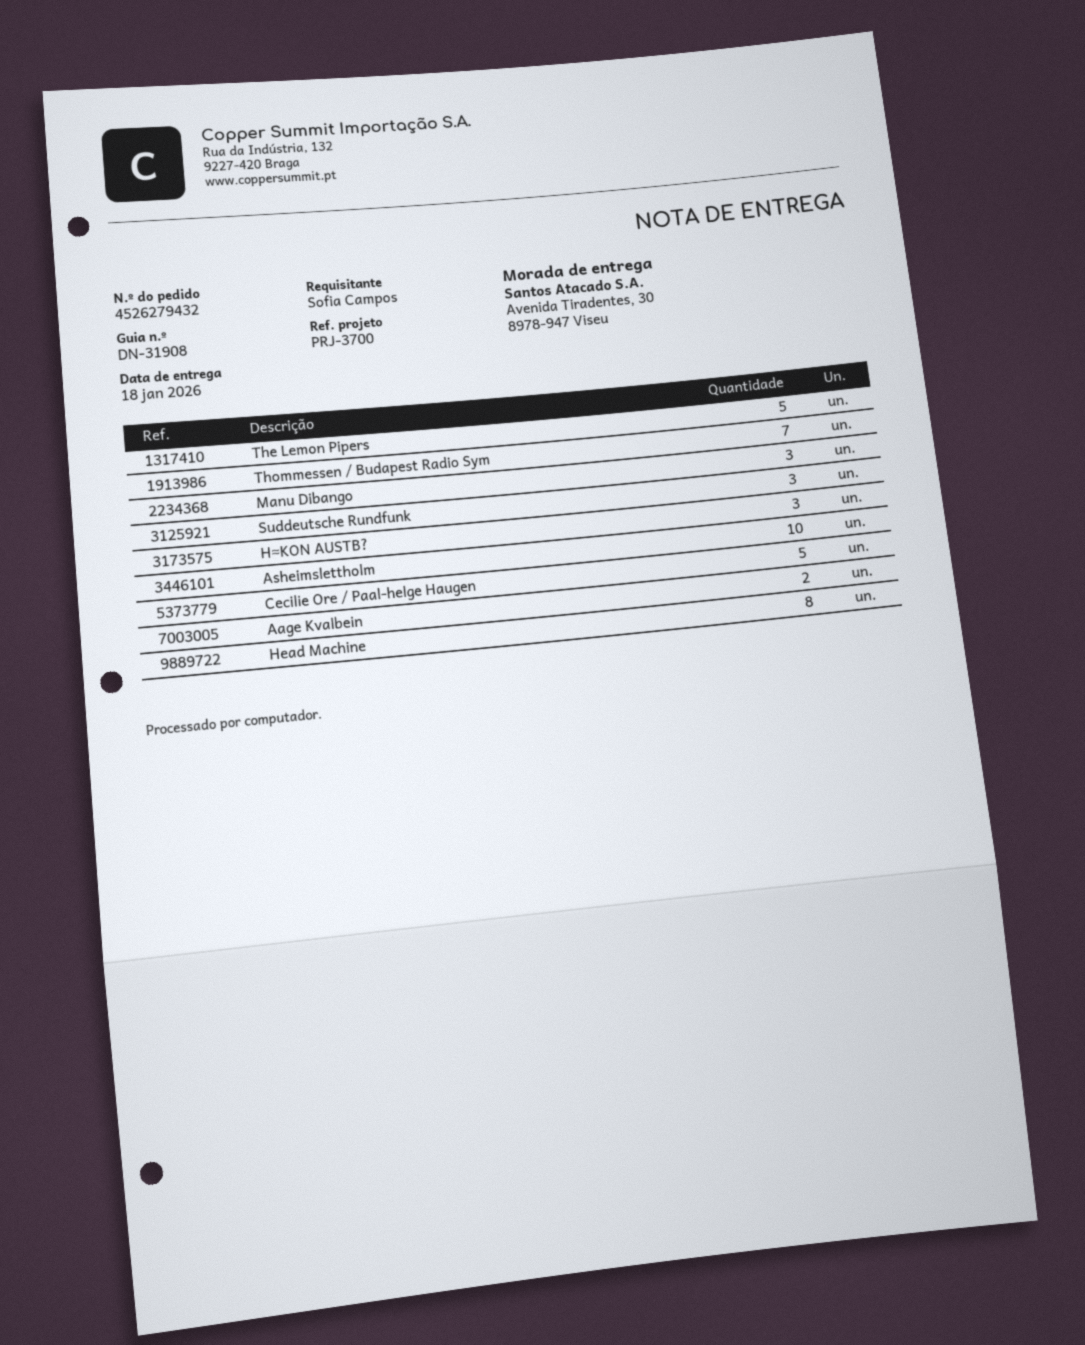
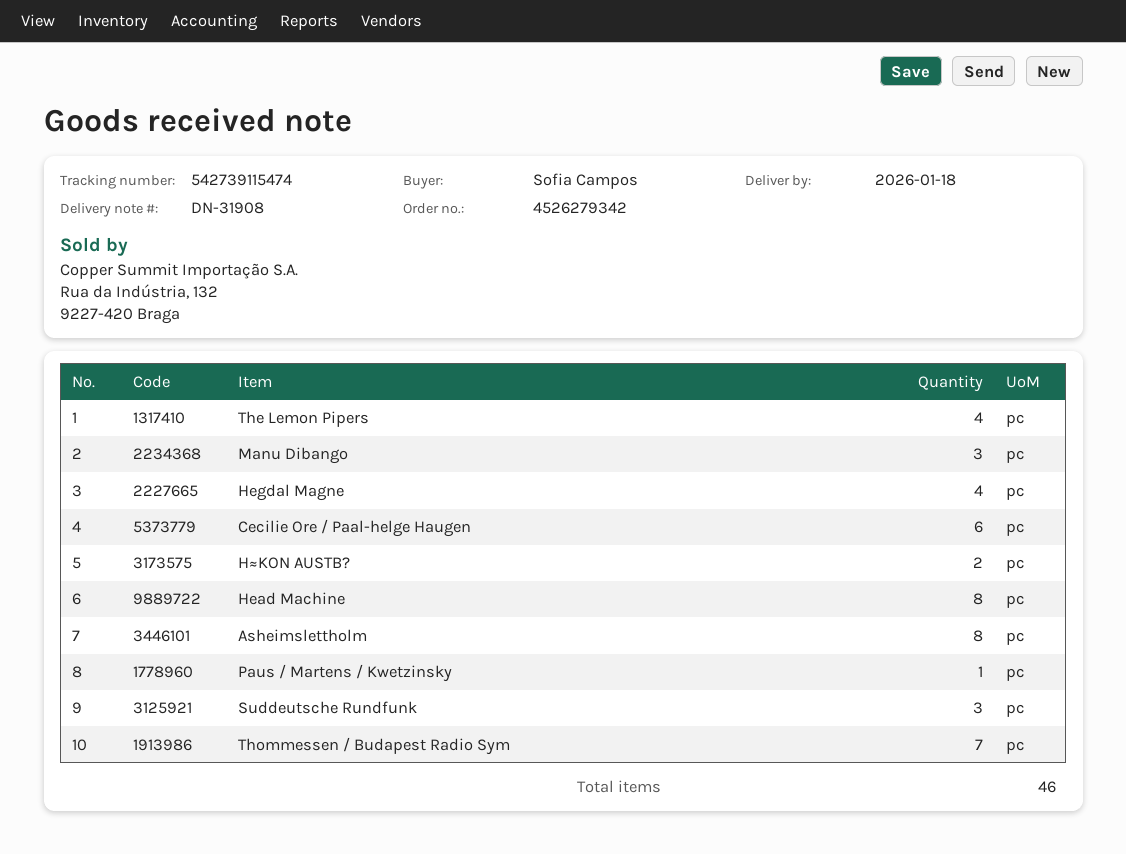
order number: 4526279432 -> 4526279342
The Lemon Pipers: 5 -> 4
H≈KON AUSTB?: 3 -> 2
Asheimslettholm: 10 -> 8
Cecilie Ore / Paal-helge Haugen: 5 -> 6
Aage Kvalbein: 2 -> none
Hegdal Magne: none -> 4
Paus / Martens / Kwetzinsky: none -> 1

